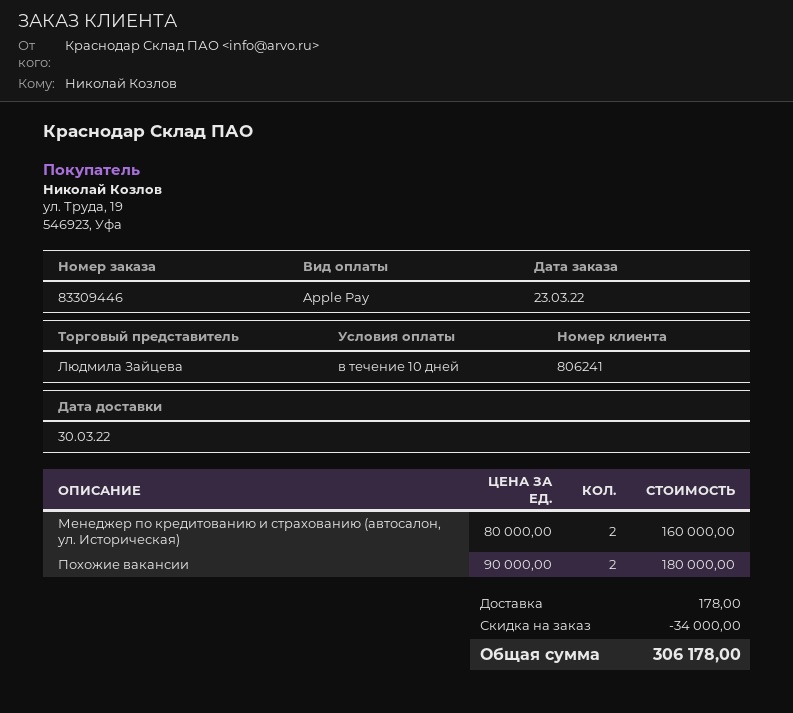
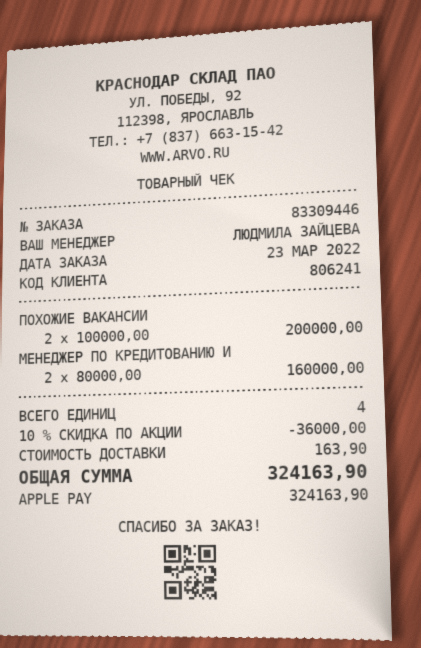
Похожие вакансии: 2 x 90000.00 = 180000.00 -> 2 x 100000.00 = 200000.00
discount: 34000.00 -> 36000.00
shipping: 178.00 -> 163.90
total: 306178.00 -> 324163.90

